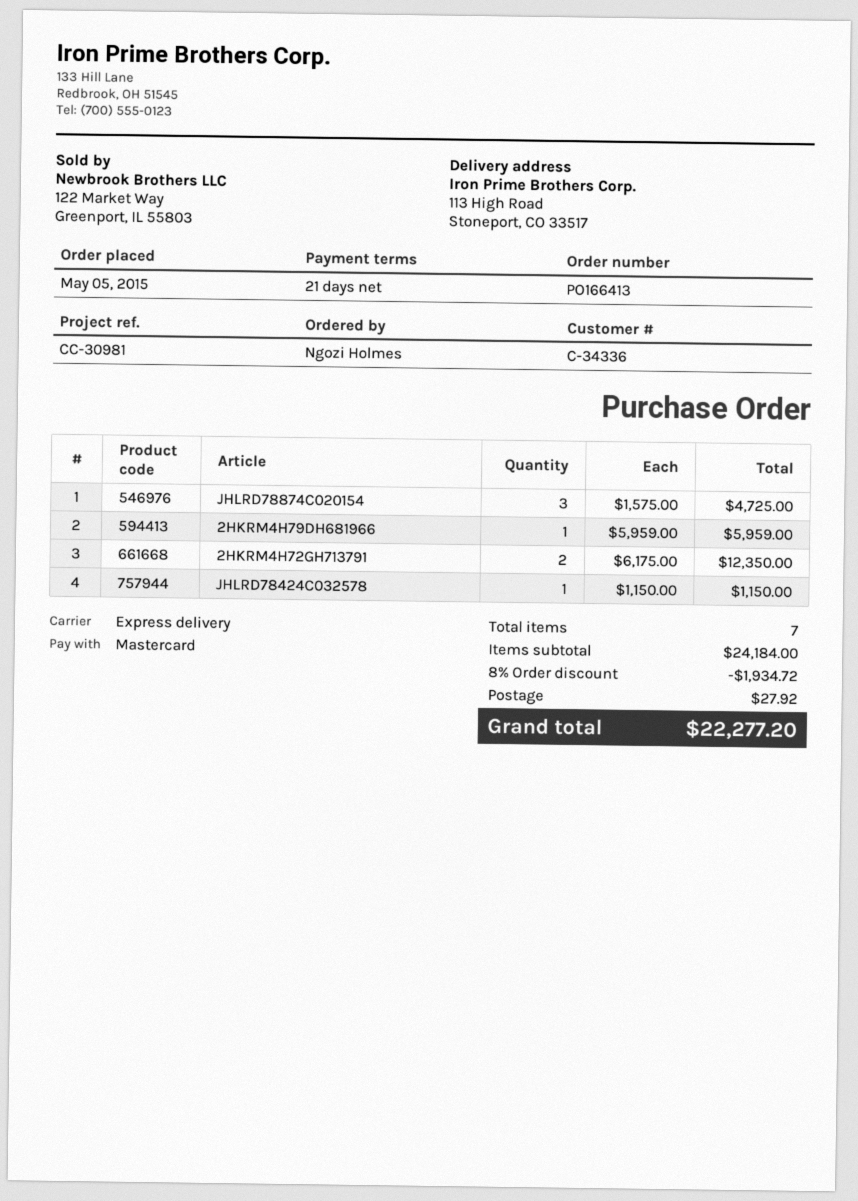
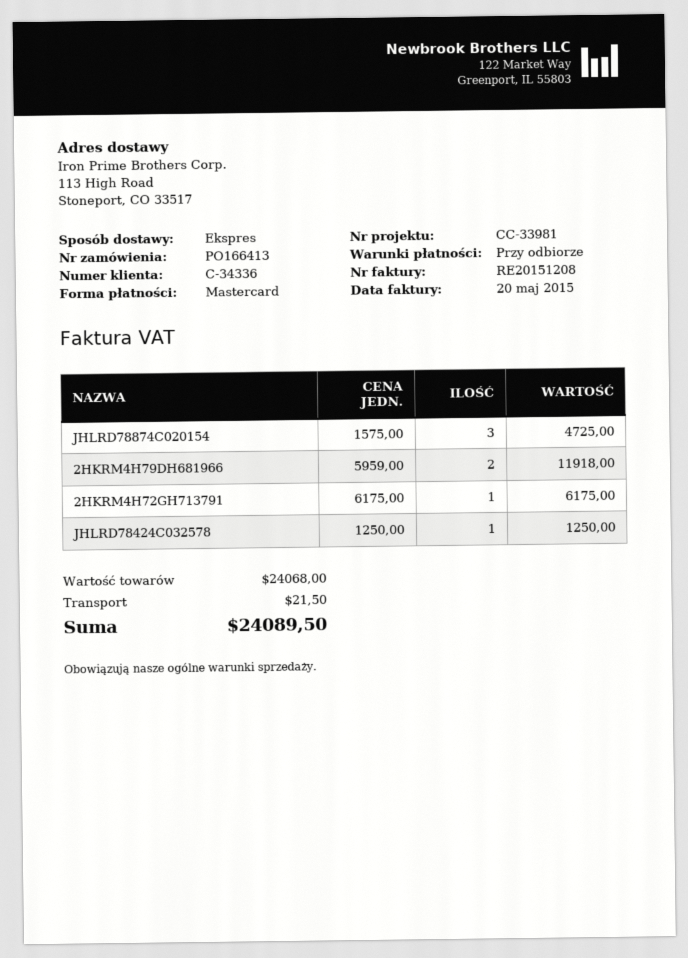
payment terms: 21 days -> on receipt
reference: CC-30981 -> CC-33981
2HKRM4H79DH681966: 1 x 5959.00 = 5959.00 -> 2 x 5959.00 = 11918.00
2HKRM4H72GH713791: 2 x 6175.00 = 12350.00 -> 1 x 6175.00 = 6175.00
JHLRD78424C032578: 1 x 1150.00 = 1150.00 -> 1 x 1250.00 = 1250.00
subtotal: 24184.00 -> 24068.00
discount: 8% = 1934.72 -> none
shipping: 27.92 -> 21.50
total: 22277.20 -> 24089.50

